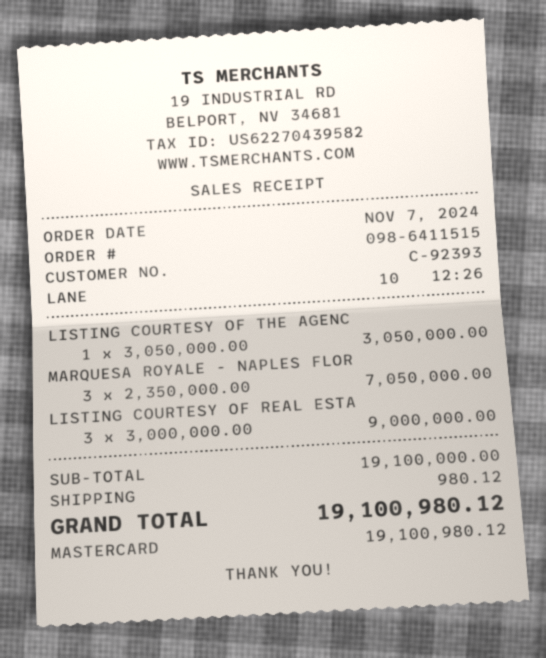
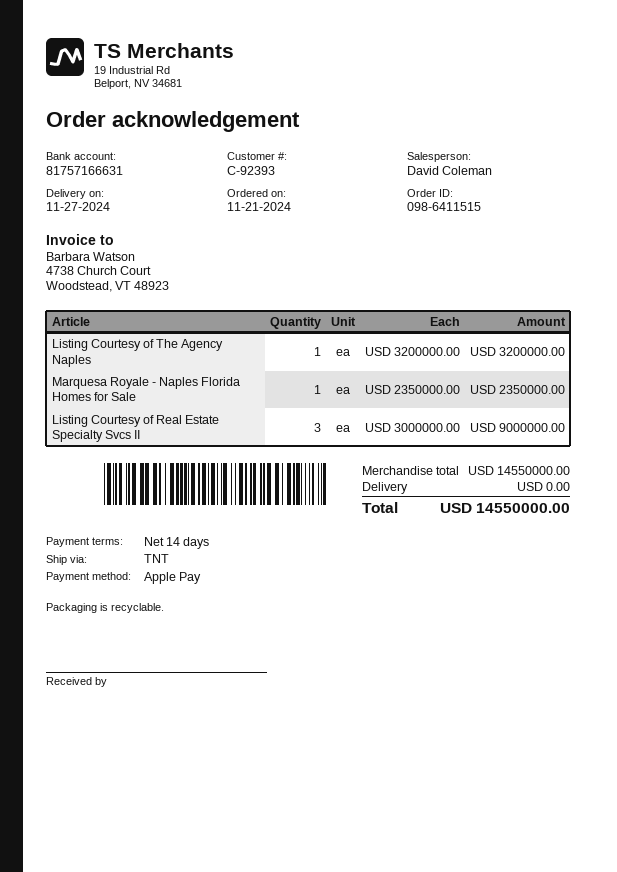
order date: 2024-11-07 -> 2024-11-21
payment method: Mastercard -> Apple Pay
LISTING COURTESY OF THE AGENC: 1 x 3050000.00 = 3050000.00 -> 1 x 3200000.00 = 3200000.00
MARQUESA ROYALE - NAPLES FLOR: 3 x 2350000.00 = 7050000.00 -> 1 x 2350000.00 = 2350000.00
subtotal: 19100000.00 -> 14550000.00
shipping: 980.12 -> 0.00
total: 19100980.12 -> 14550000.00

